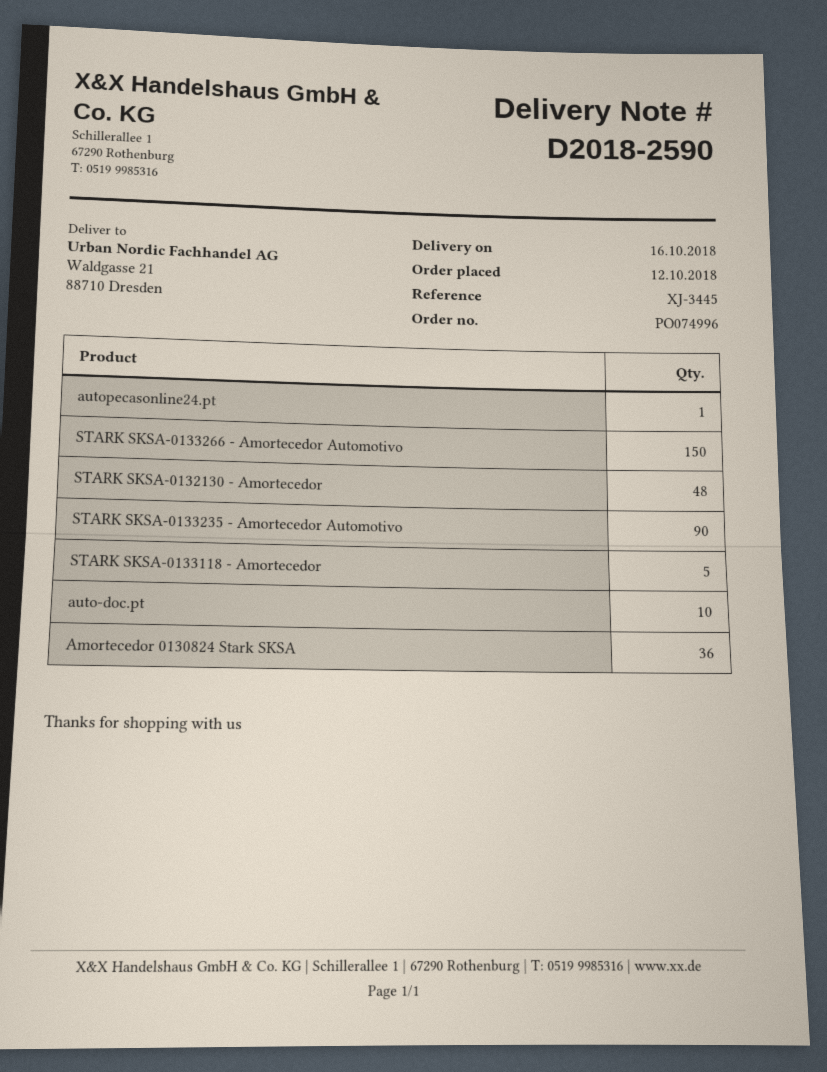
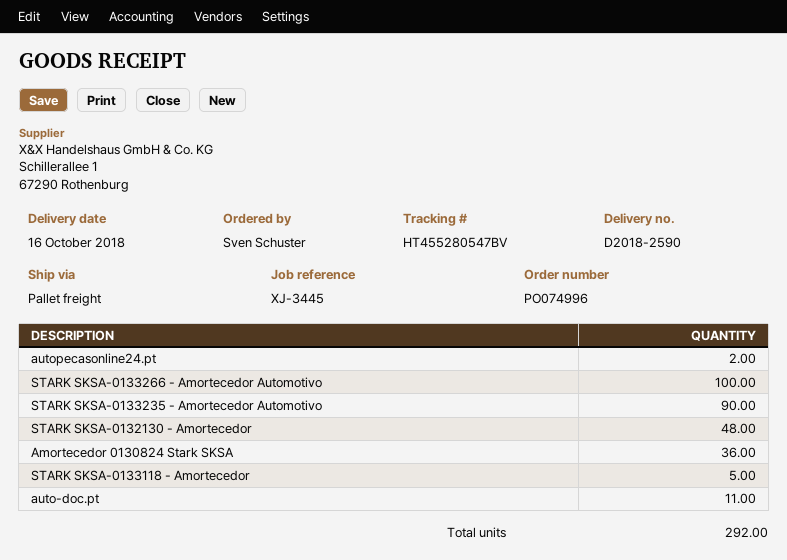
autopecasonline24.pt: 1 -> 2
STARK SKSA-0133266 - Amortecedor Automotivo: 150 -> 100
auto-doc.pt: 10 -> 11

